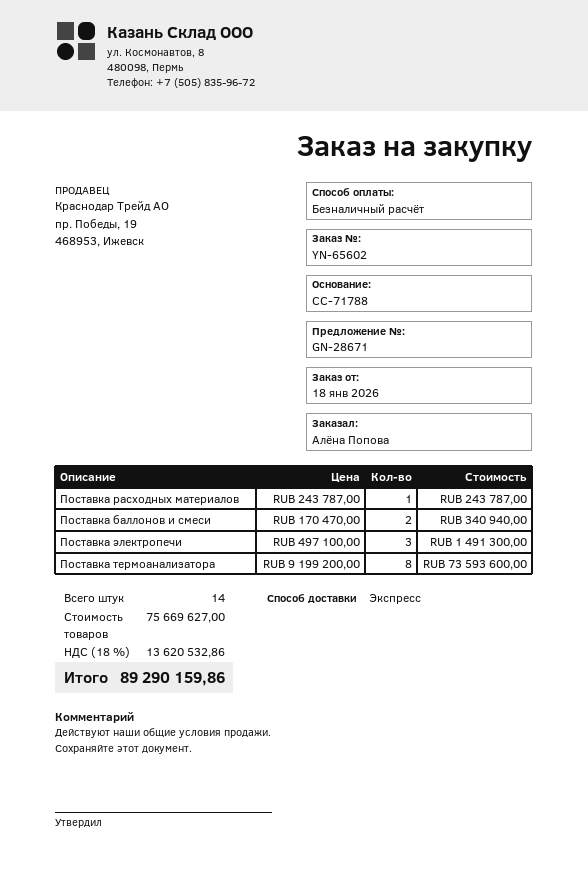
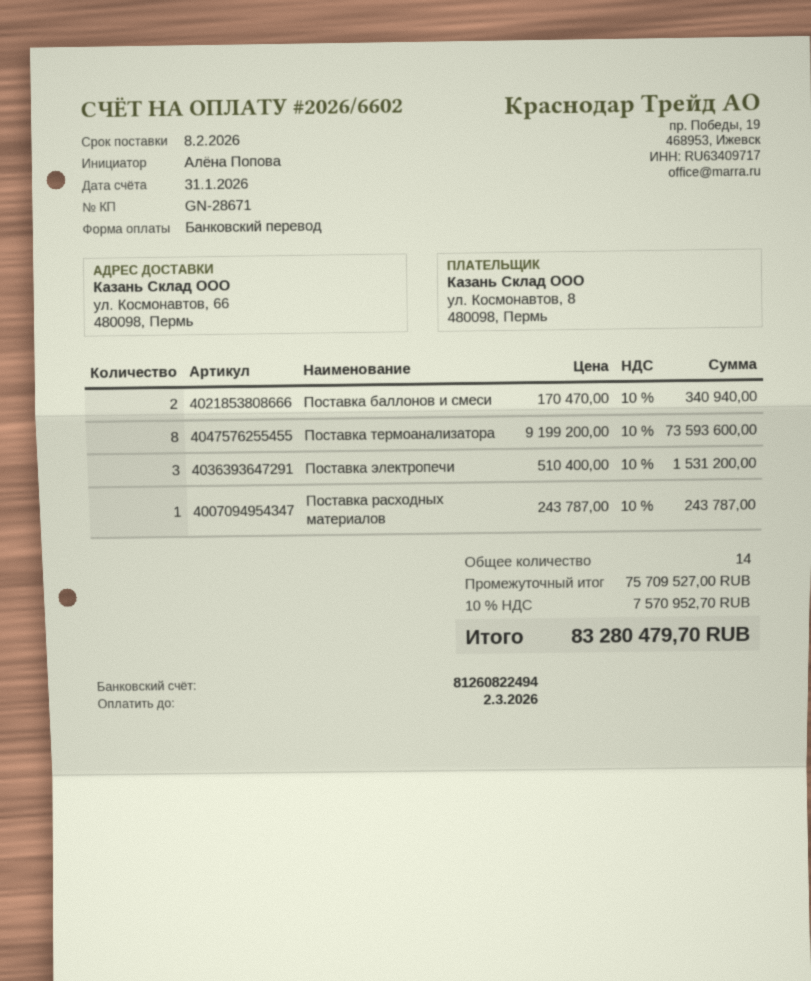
Поставка электропечи: 3 x 497100.00 = 1491300.00 -> 3 x 510400.00 = 1531200.00
subtotal: 75669627.00 -> 75709527.00
tax: 18% = 13620532.86 -> 10% = 7570952.70
total: 89290159.86 -> 83280479.70

